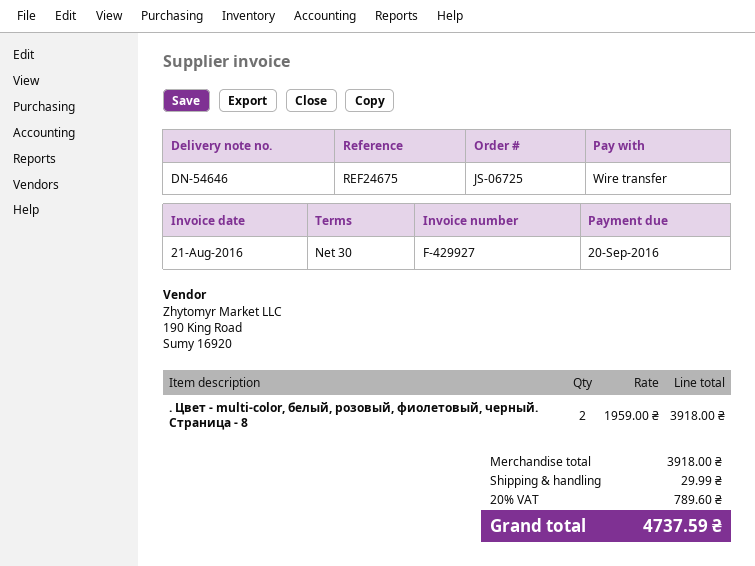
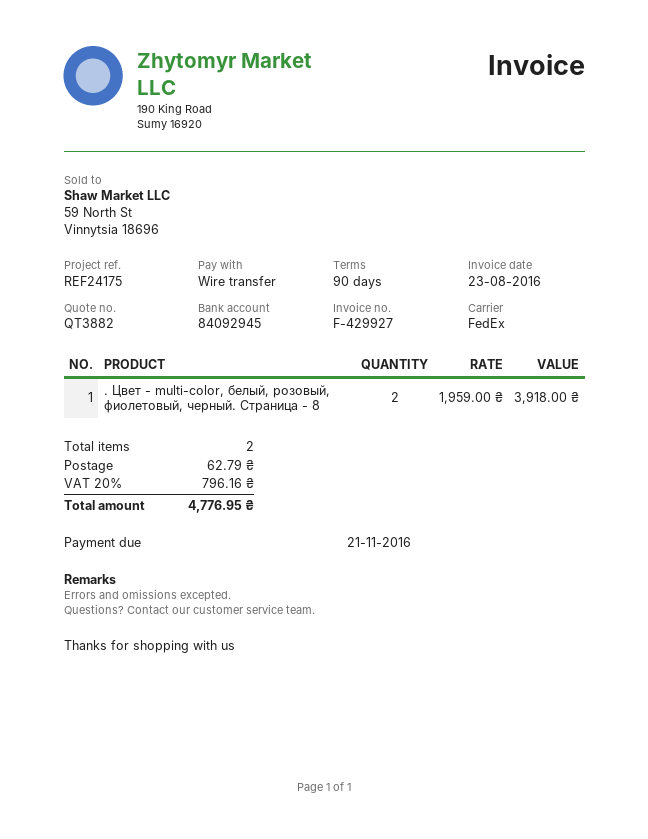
invoice date: 2016-08-21 -> 2016-08-23
payment terms: 30 days -> 90 days
due date: 2016-09-20 -> 2016-11-21
reference: REF24675 -> REF24175
shipping: 29.99 -> 62.79
tax: 20% = 789.60 -> 20% = 796.16
total: 4737.59 -> 4776.95

